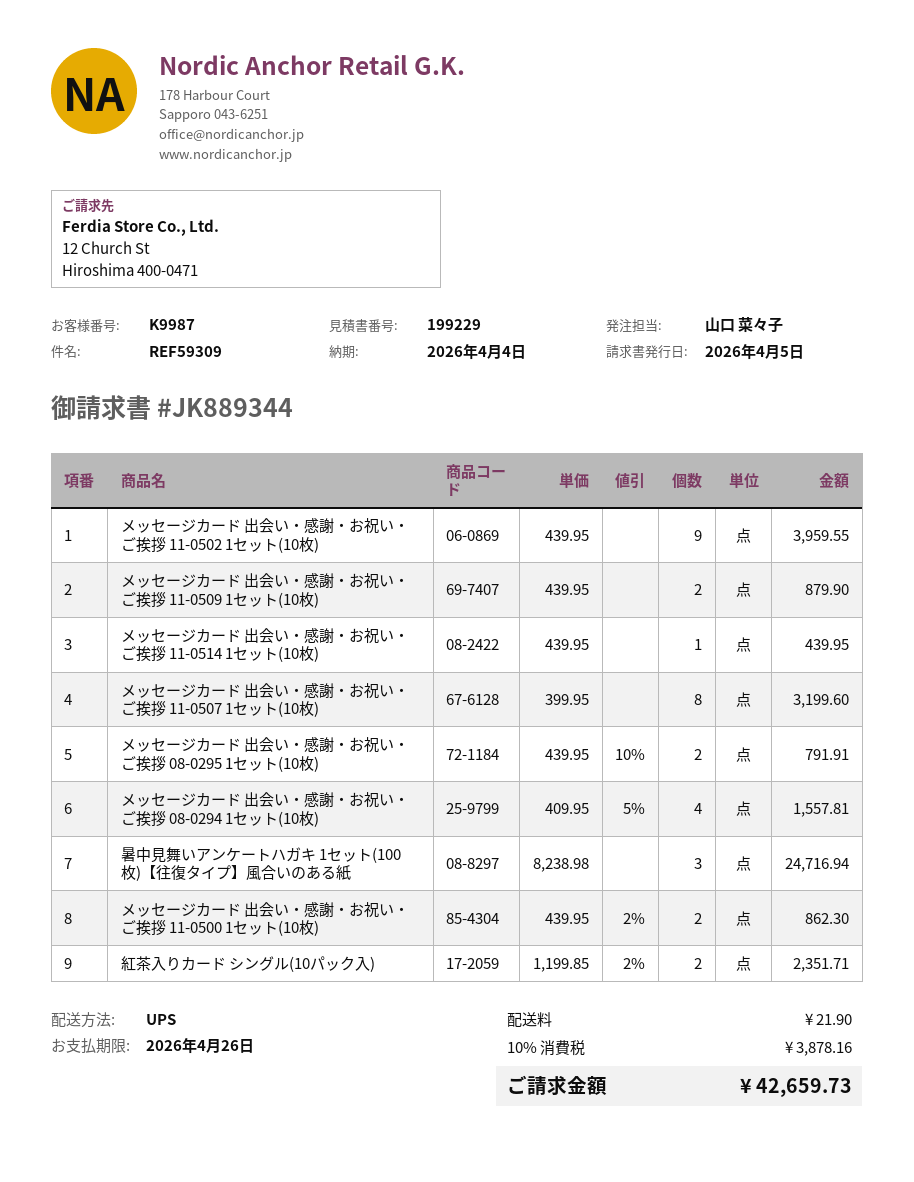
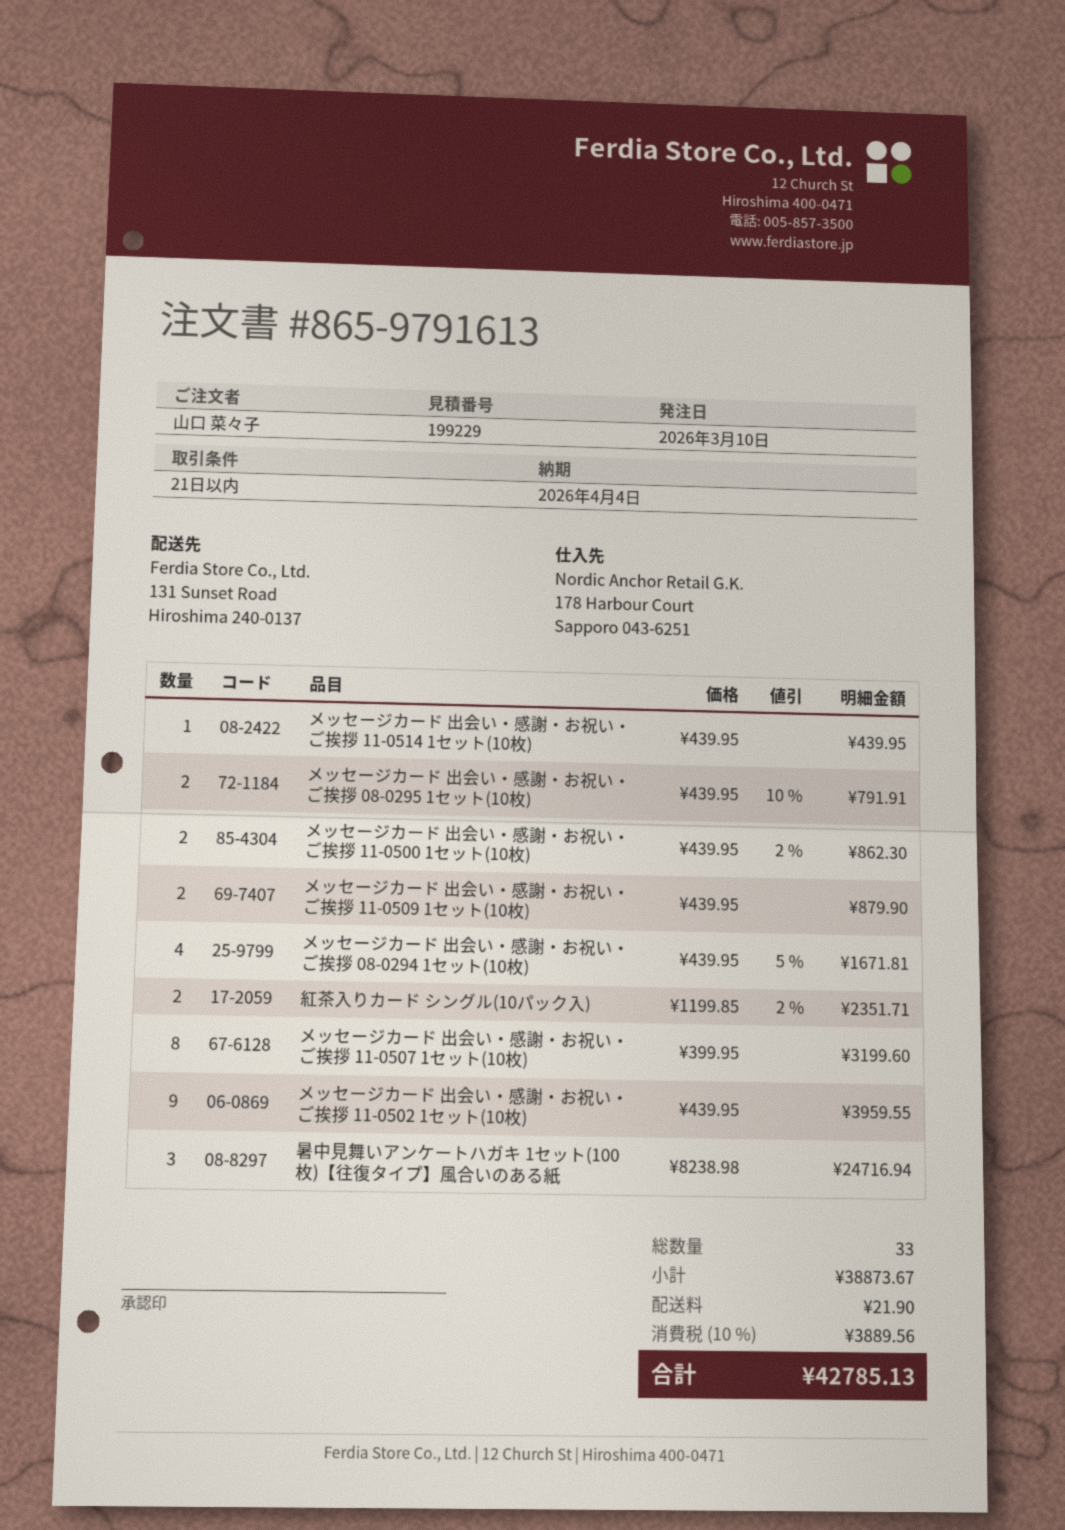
メッセージカード 出会い・感謝・お祝い・ご挨拶 08-0294 1セット(10枚): 4 x 409.95 - 5% = 1557.81 -> 4 x 439.95 - 5% = 1671.81
tax: 10% = 3878.16 -> 10% = 3889.56
total: 42659.73 -> 42785.13

